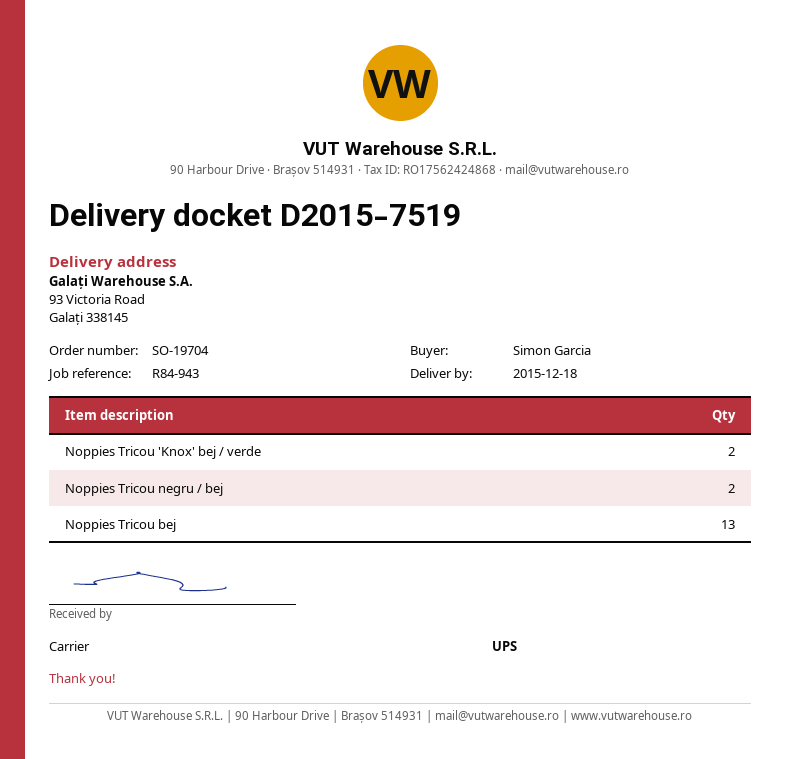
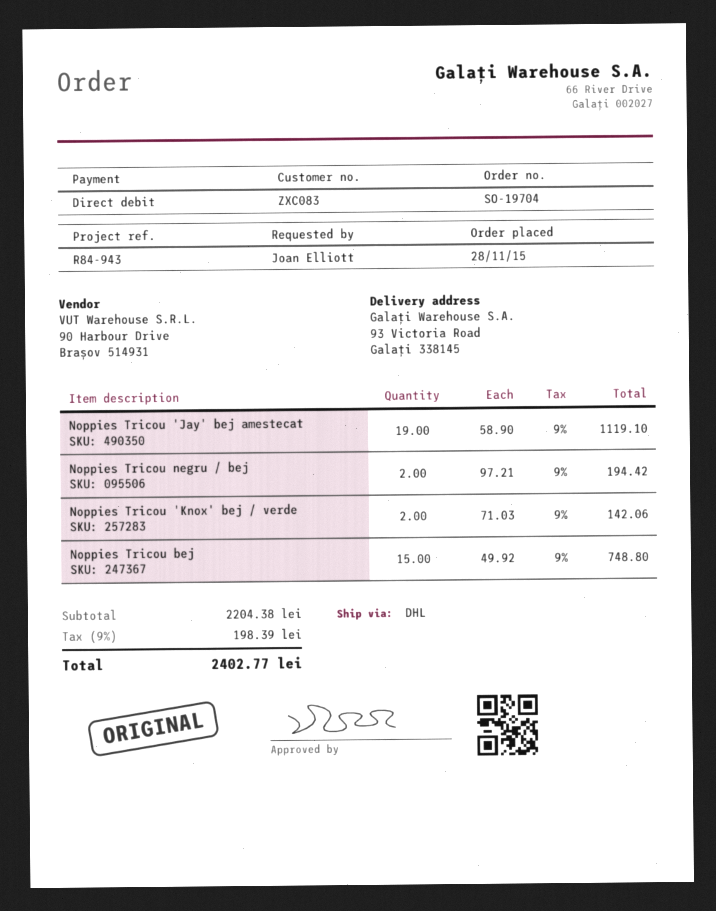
ordered by: Simon Garcia -> Joan Elliott
shipping method: UPS -> DHL
Noppies Tricou bej: 13 -> 15
Noppies Tricou 'Jay' bej amestecat: none -> 19

